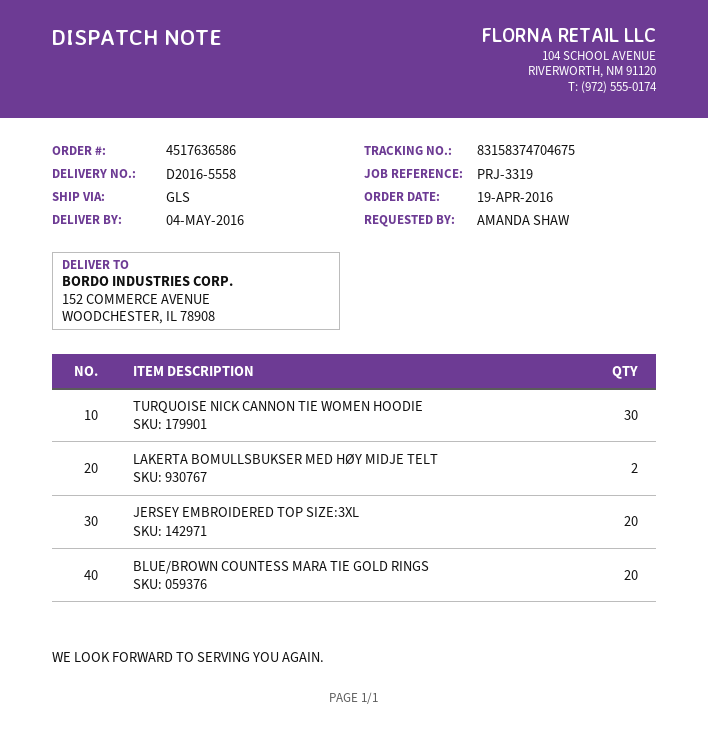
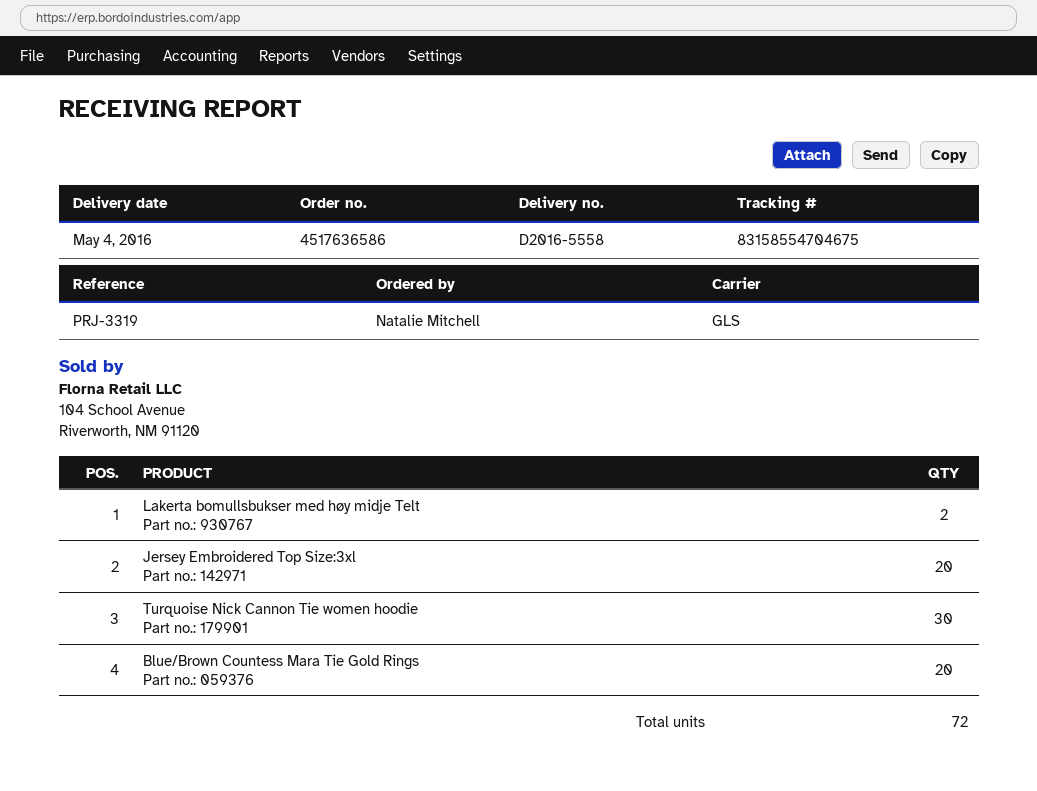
ordered by: AMANDA SHAW -> Natalie Mitchell
tracking number: 83158374704675 -> 83158554704675

